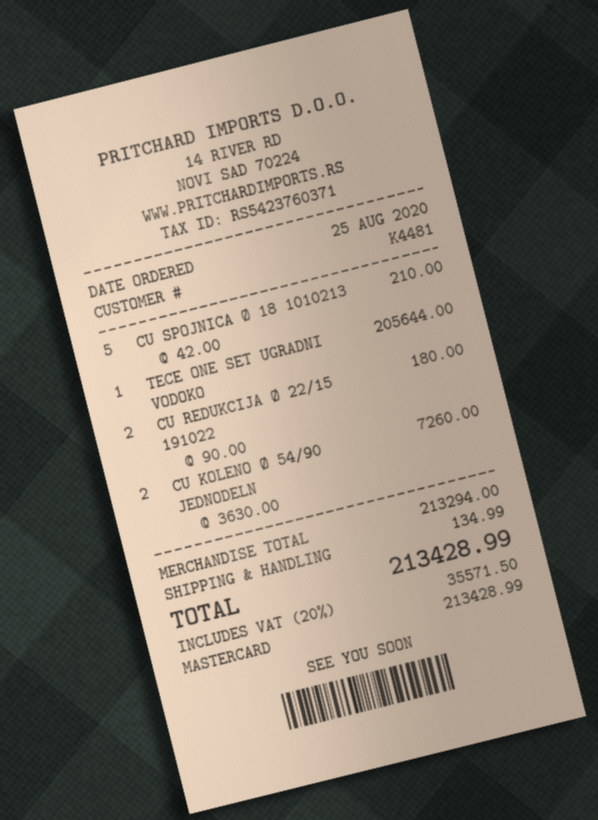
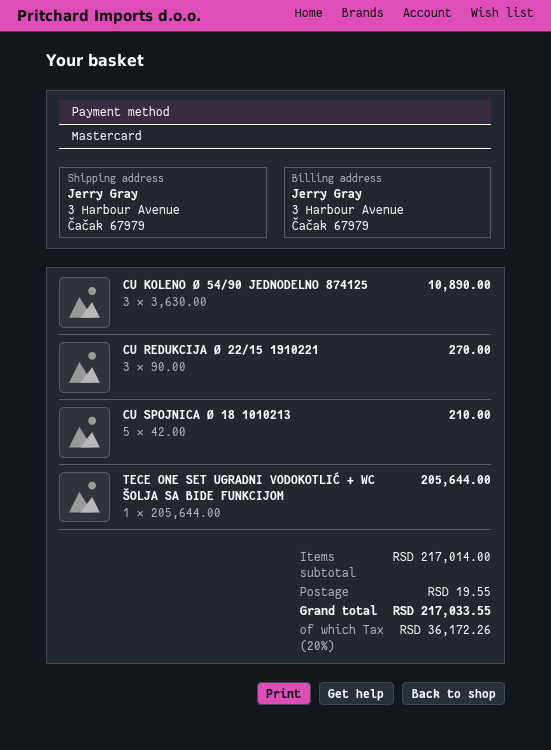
CU REDUKCIJA Ø 22/15 191022: 2 x 90.00 = 180.00 -> 3 x 90.00 = 270.00
CU KOLENO Ø 54/90 JEDNODELN: 2 x 3630.00 = 7260.00 -> 3 x 3630.00 = 10890.00
subtotal: 213294.00 -> 217014.00
shipping: 134.99 -> 19.55
tax: 20% = 35571.50 -> 20% = 36172.26
total: 213428.99 -> 217033.55

